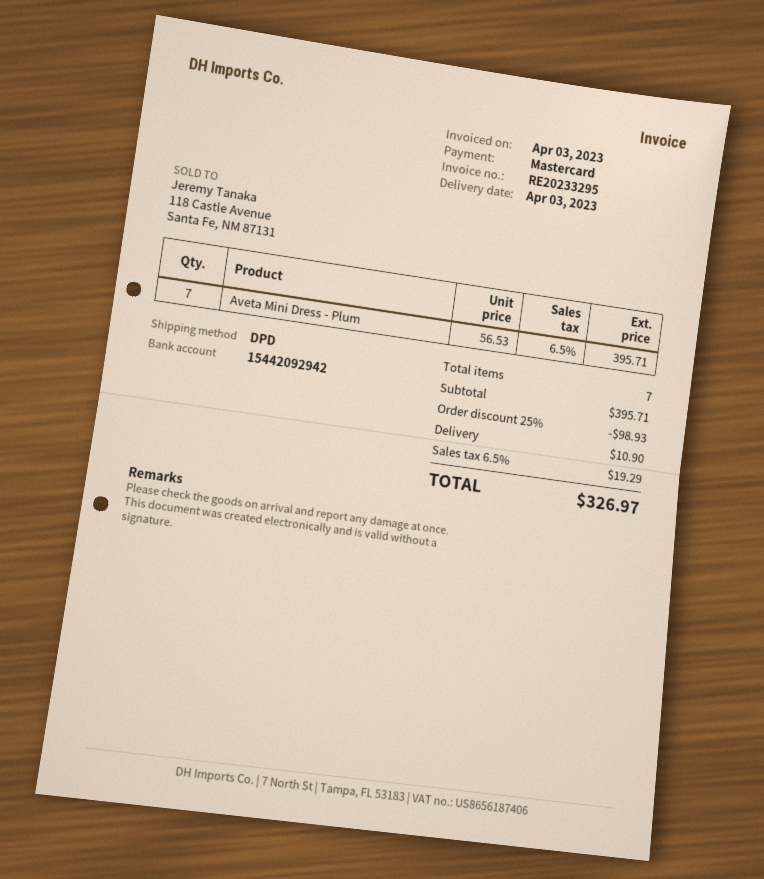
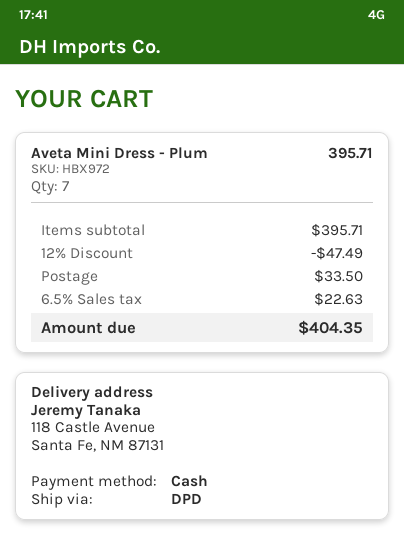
payment method: Mastercard -> cash
discount: 25% = 98.93 -> 12% = 47.49
shipping: 10.90 -> 33.50
tax: 6.5% = 19.29 -> 6.5% = 22.63
total: 326.97 -> 404.35

